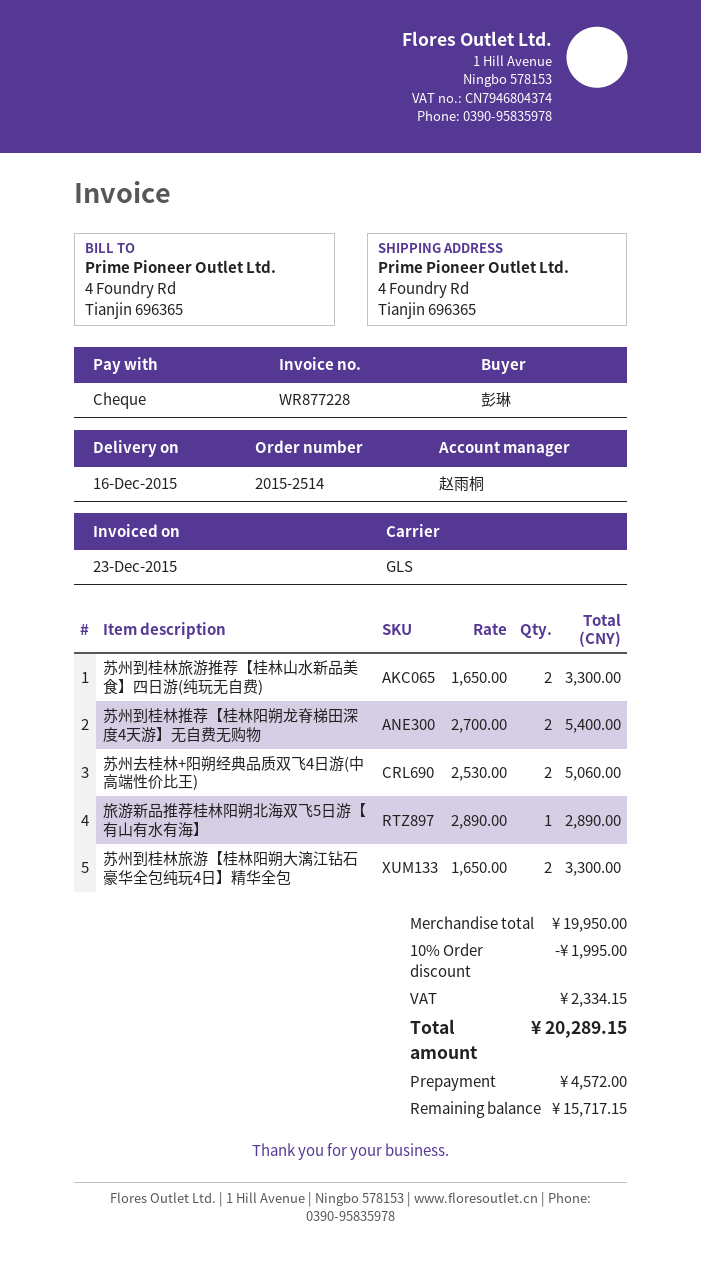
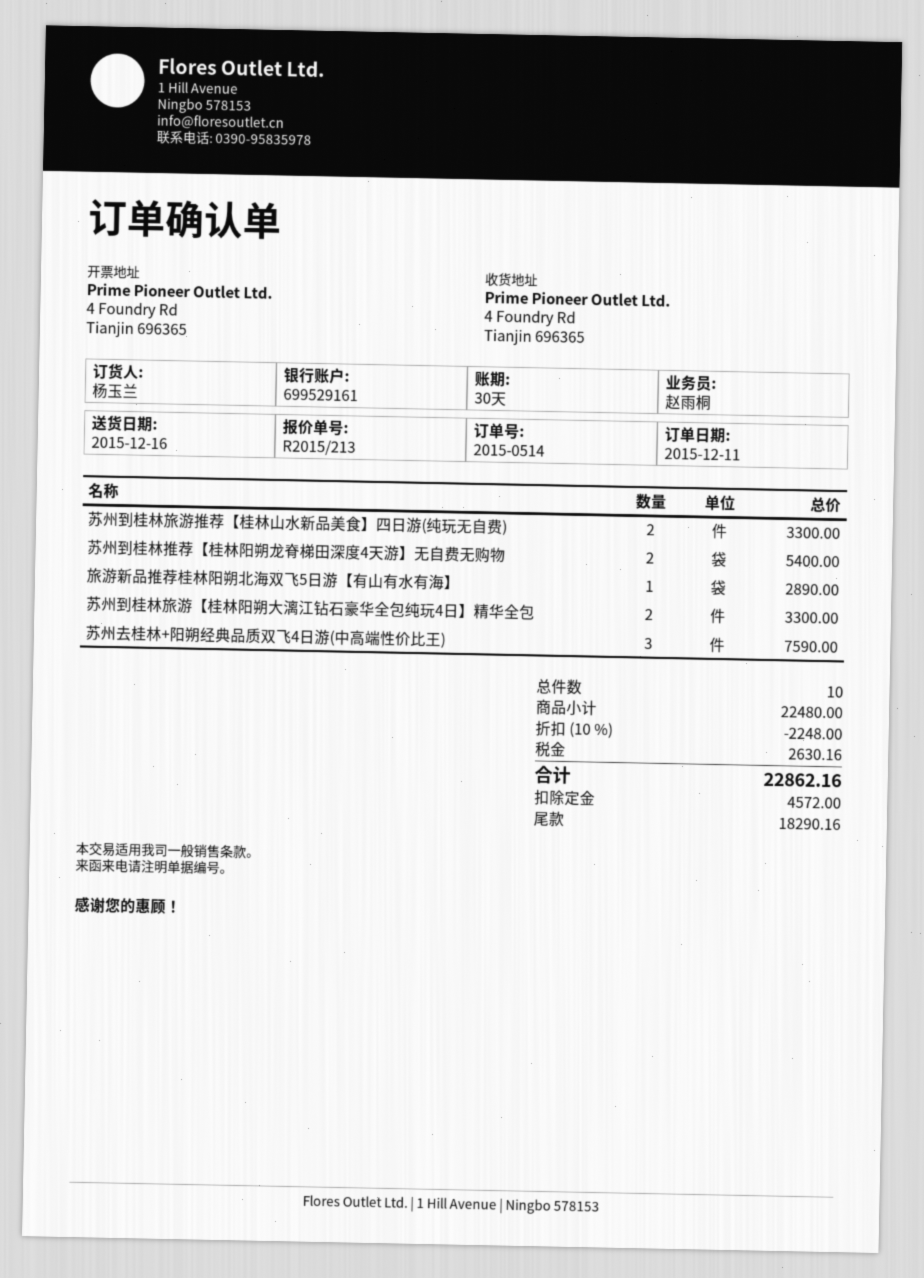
order number: 2015-2514 -> 2015-0514
ordered by: 彭琳 -> 杨玉兰
苏州去桂林+阳朔经典品质双飞4日游(中高端性价比王): 2 for 5060.00 -> 3 for 7590.00
subtotal: 19950.00 -> 22480.00
discount: 10% = 1995.00 -> 10% = 2248.00
tax: 2334.15 -> 2630.16
total: 20289.15 -> 22862.16
balance: 15717.15 -> 18290.16

